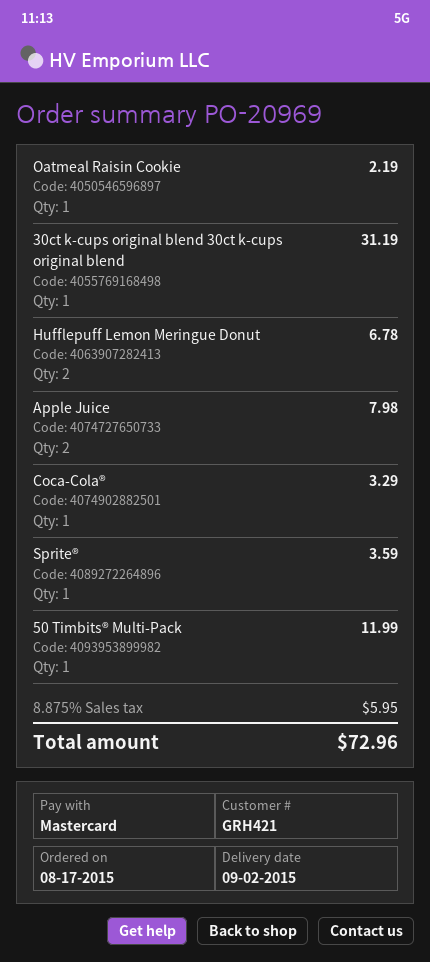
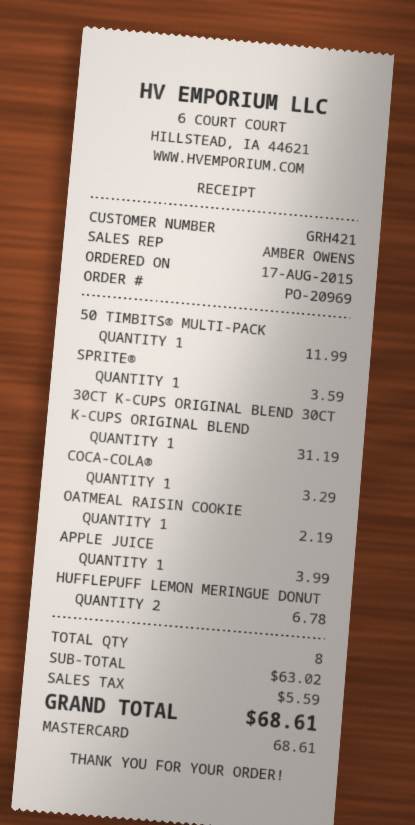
Apple Juice: 2 for 7.98 -> 1 for 3.99
tax: 5.95 -> 5.59
total: 72.96 -> 68.61

